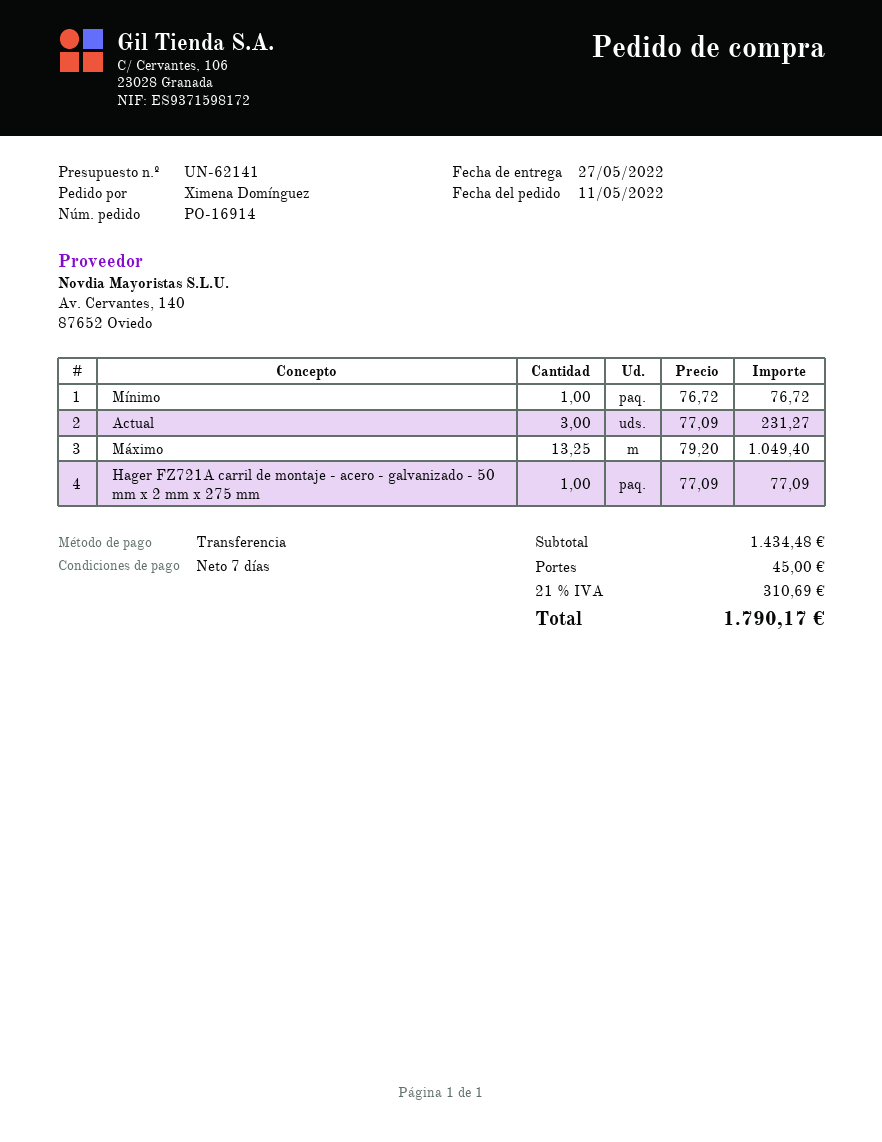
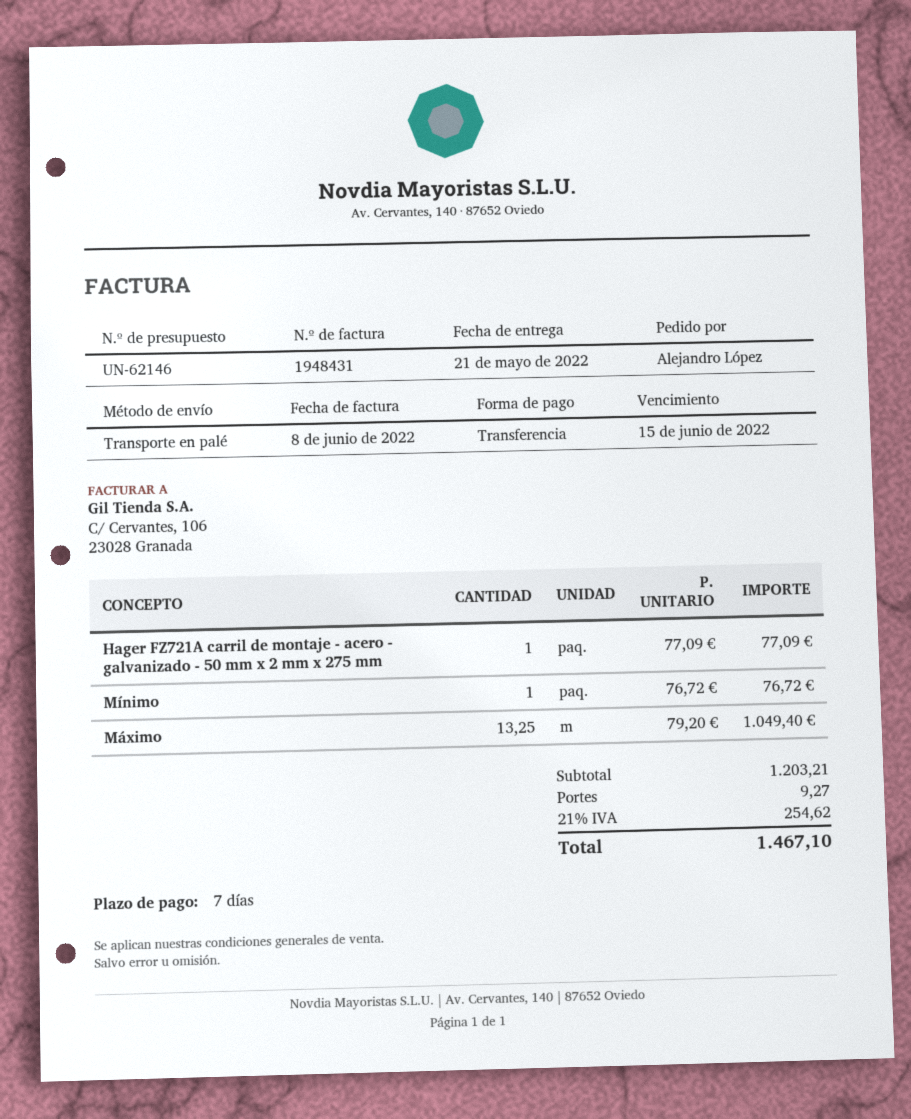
quote number: UN-62141 -> UN-62146
delivery date: 2022-05-27 -> 2022-05-21
ordered by: Ximena Domínguez -> Alejandro López
Actual: 3 x 77.09 = 231.27 -> none
subtotal: 1434.48 -> 1203.21
shipping: 45.00 -> 9.27
tax: 21% = 310.69 -> 21% = 254.62
total: 1790.17 -> 1467.10

